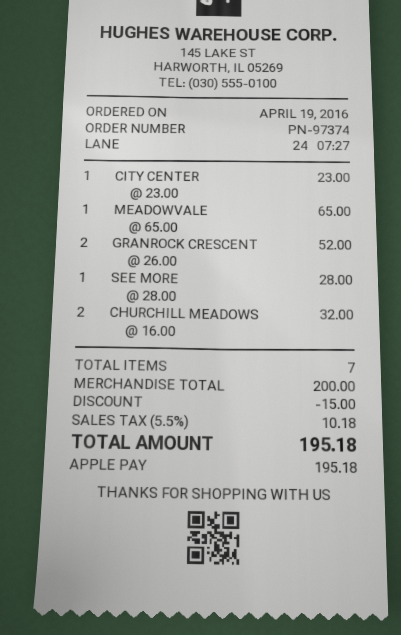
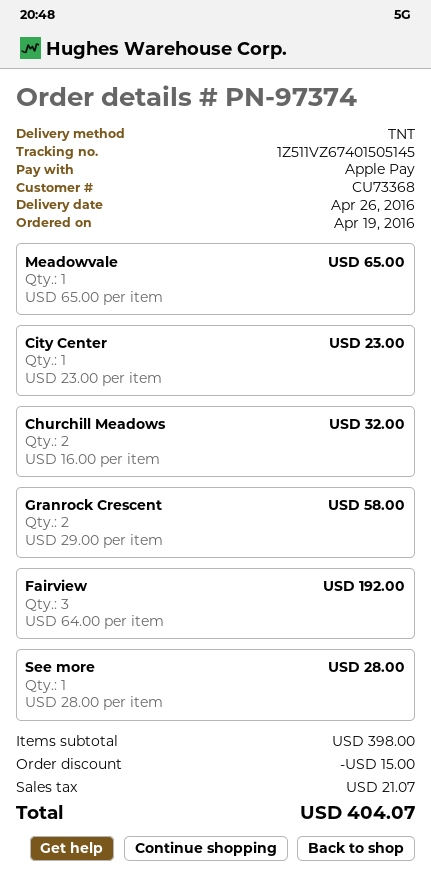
GRANROCK CRESCENT: 2 x 26.00 = 52.00 -> 2 x 29.00 = 58.00
Fairview: none -> 3 x 64.00 = 192.00
subtotal: 200.00 -> 398.00
tax: 10.18 -> 21.07
total: 195.18 -> 404.07

